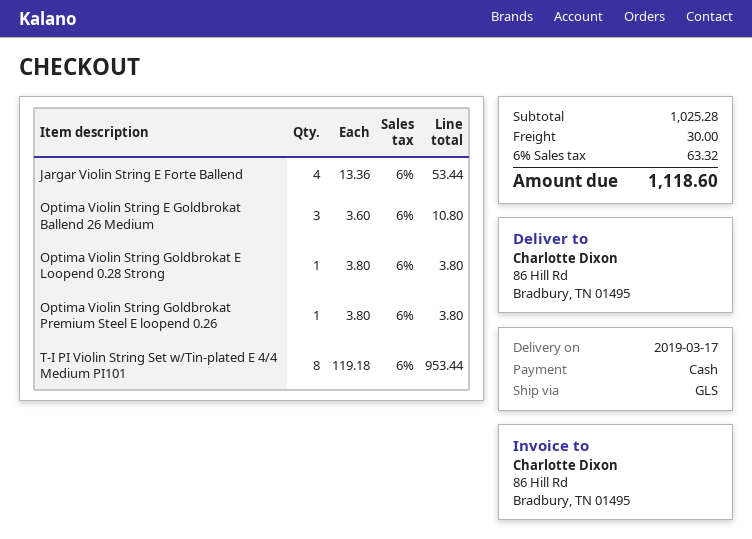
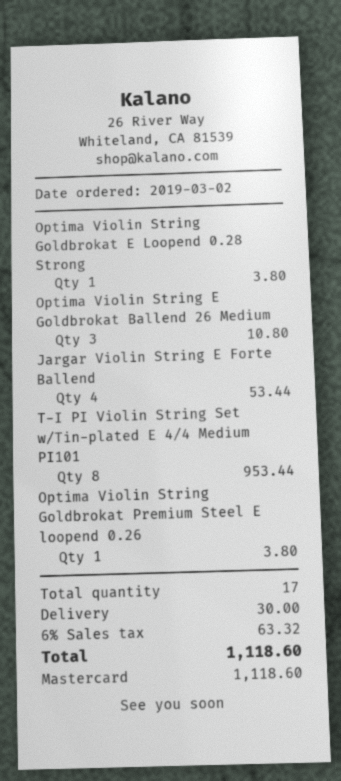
payment method: cash -> Mastercard

